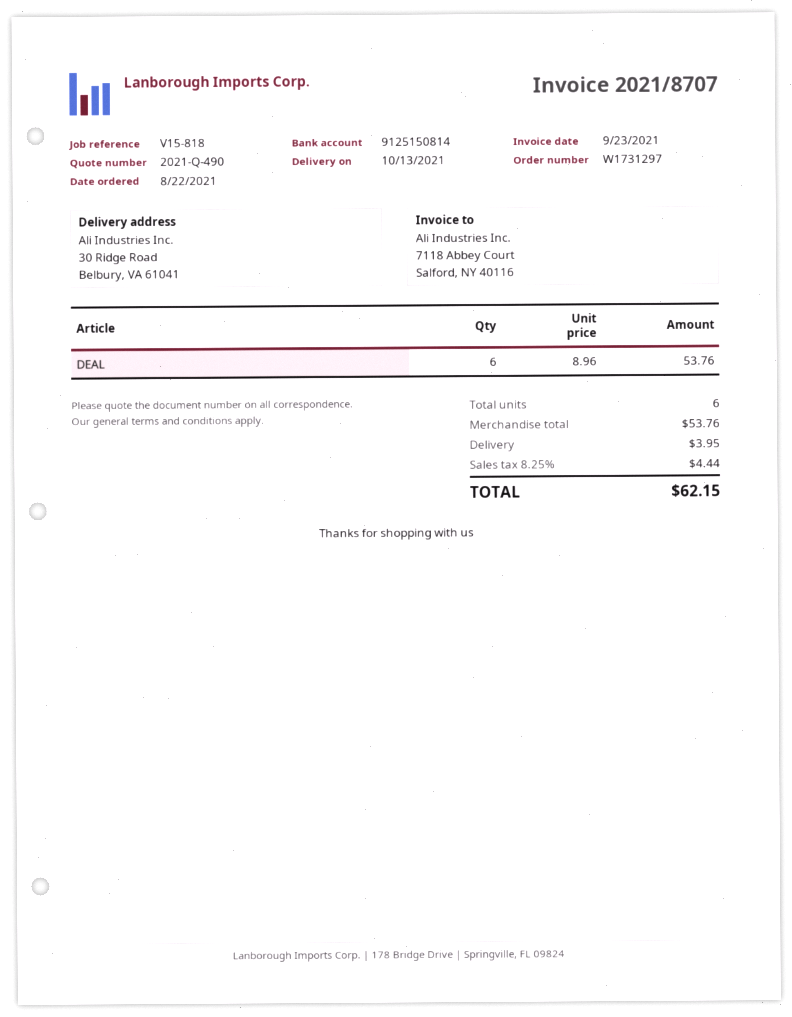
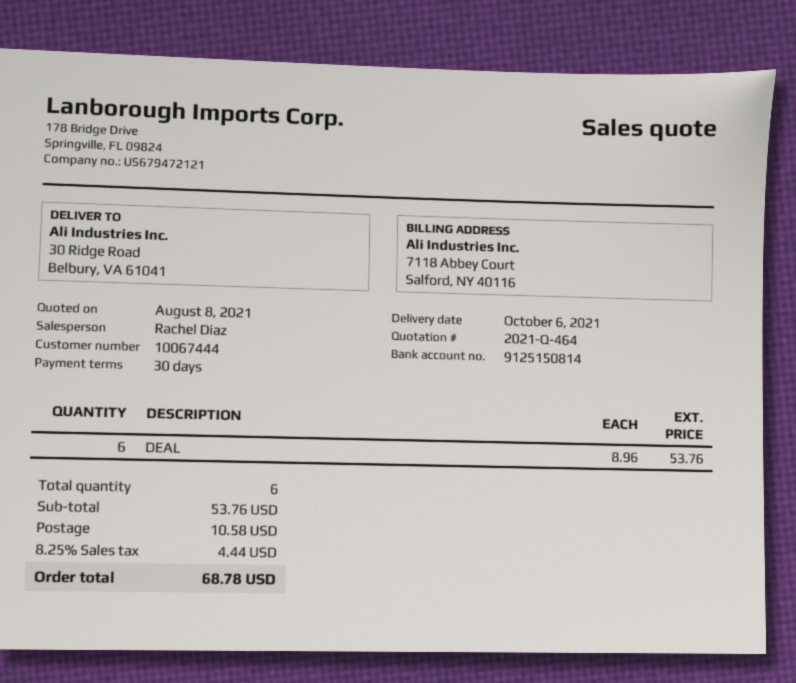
quote number: 2021-Q-490 -> 2021-Q-464
delivery date: 2021-10-13 -> 2021-10-06
shipping: 3.95 -> 10.58
total: 62.15 -> 68.78

